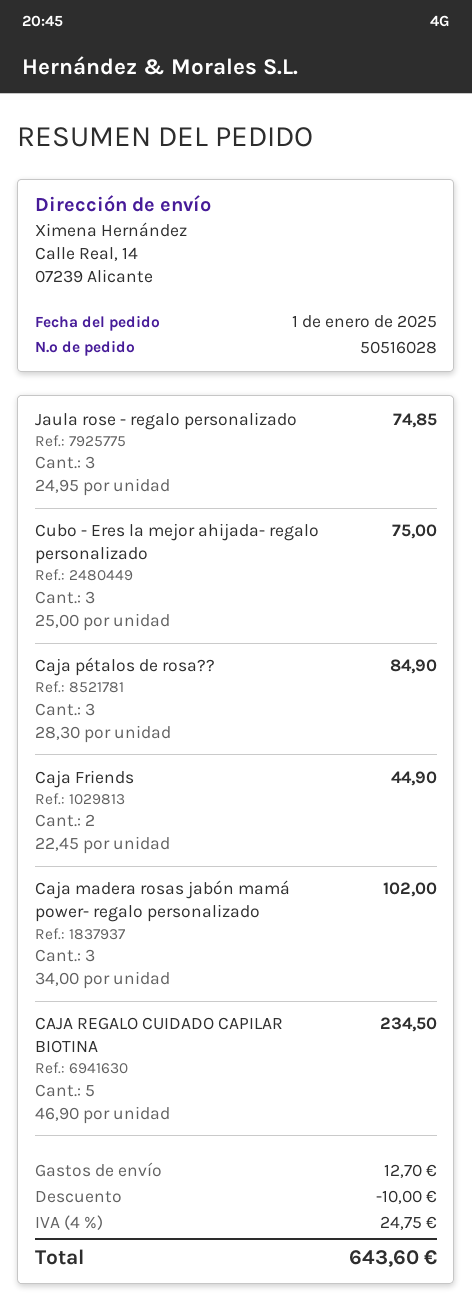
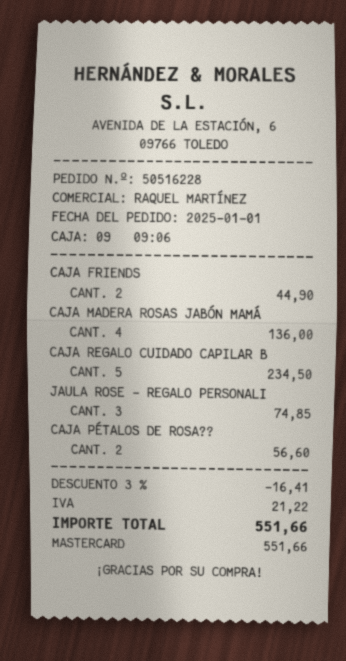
order number: 50516028 -> 50516228
Cubo - Eres la mejor ahijada- regalo personalizado: 3 for 75.00 -> none
Caja pétalos de rosa??: 3 for 84.90 -> 2 for 56.60
Caja madera rosas jabón mamá power- regalo personalizado: 3 for 102.00 -> 4 for 136.00
discount: 10.00 -> 16.41
shipping: 12.70 -> none
tax: 24.75 -> 21.22
total: 643.60 -> 551.66

